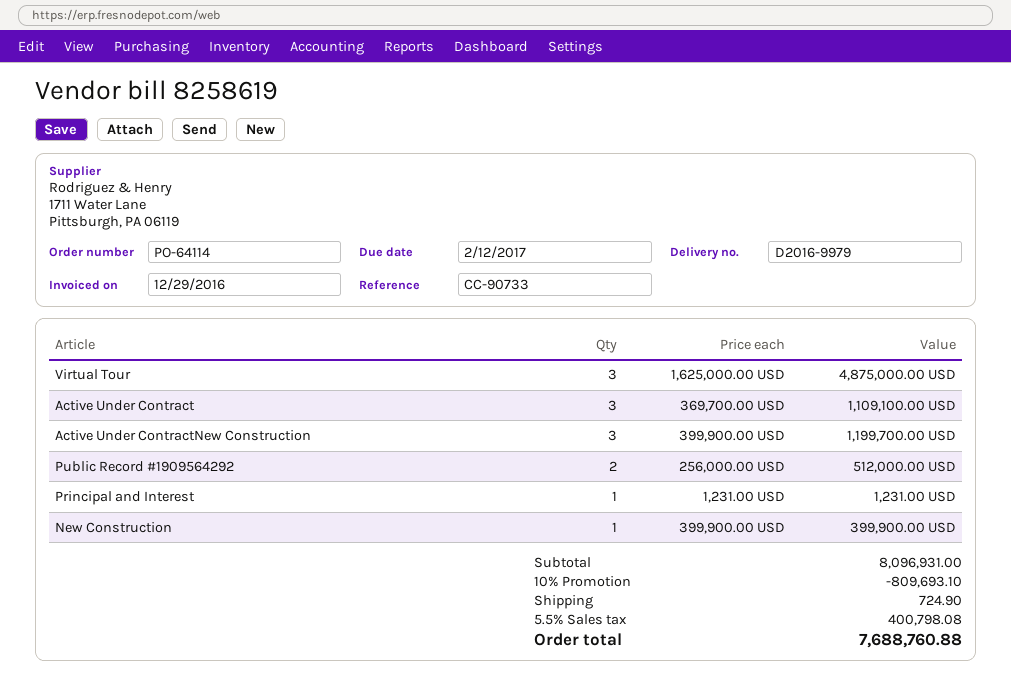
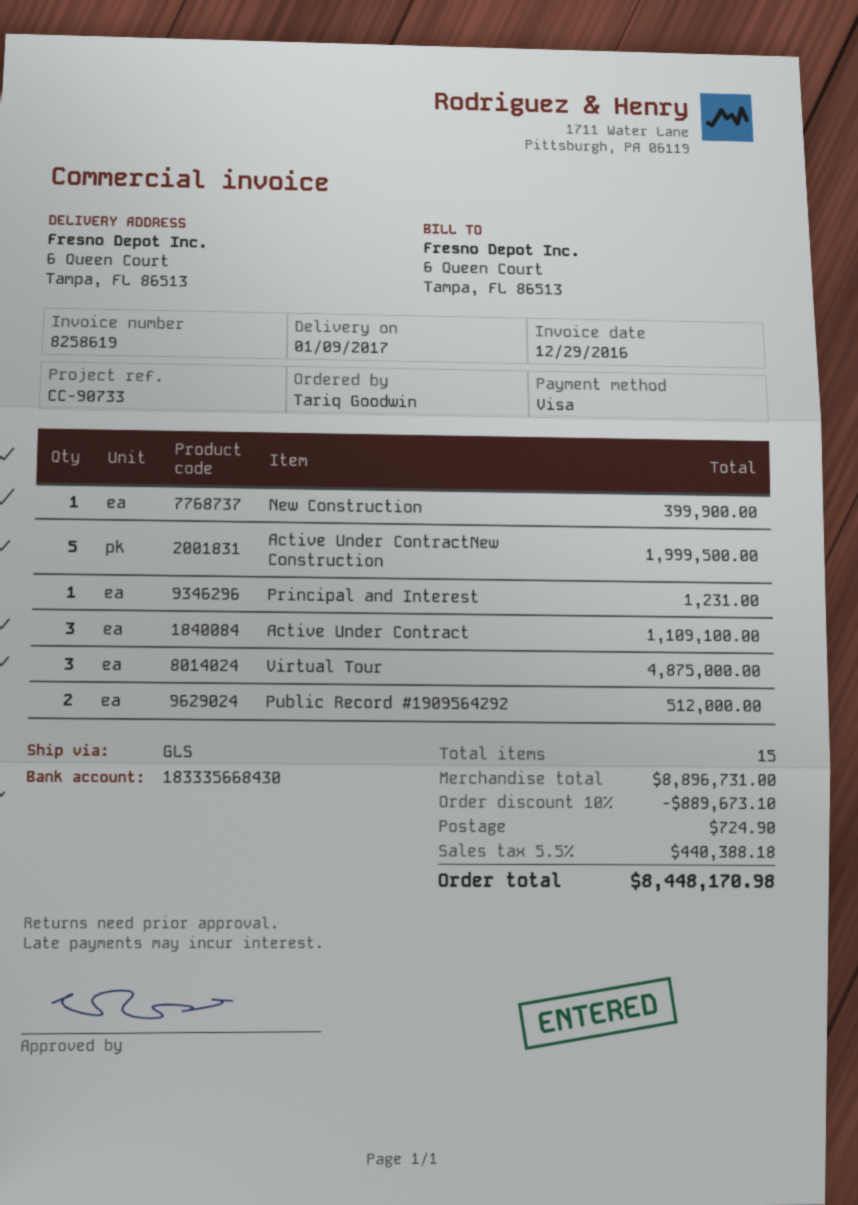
Active Under ContractNew Construction: 3 for 1199700.00 -> 5 for 1999500.00
subtotal: 8096931.00 -> 8896731.00
discount: 10% = 809693.10 -> 10% = 889673.10
tax: 5.5% = 400798.08 -> 5.5% = 440388.18
total: 7688760.88 -> 8448170.98

